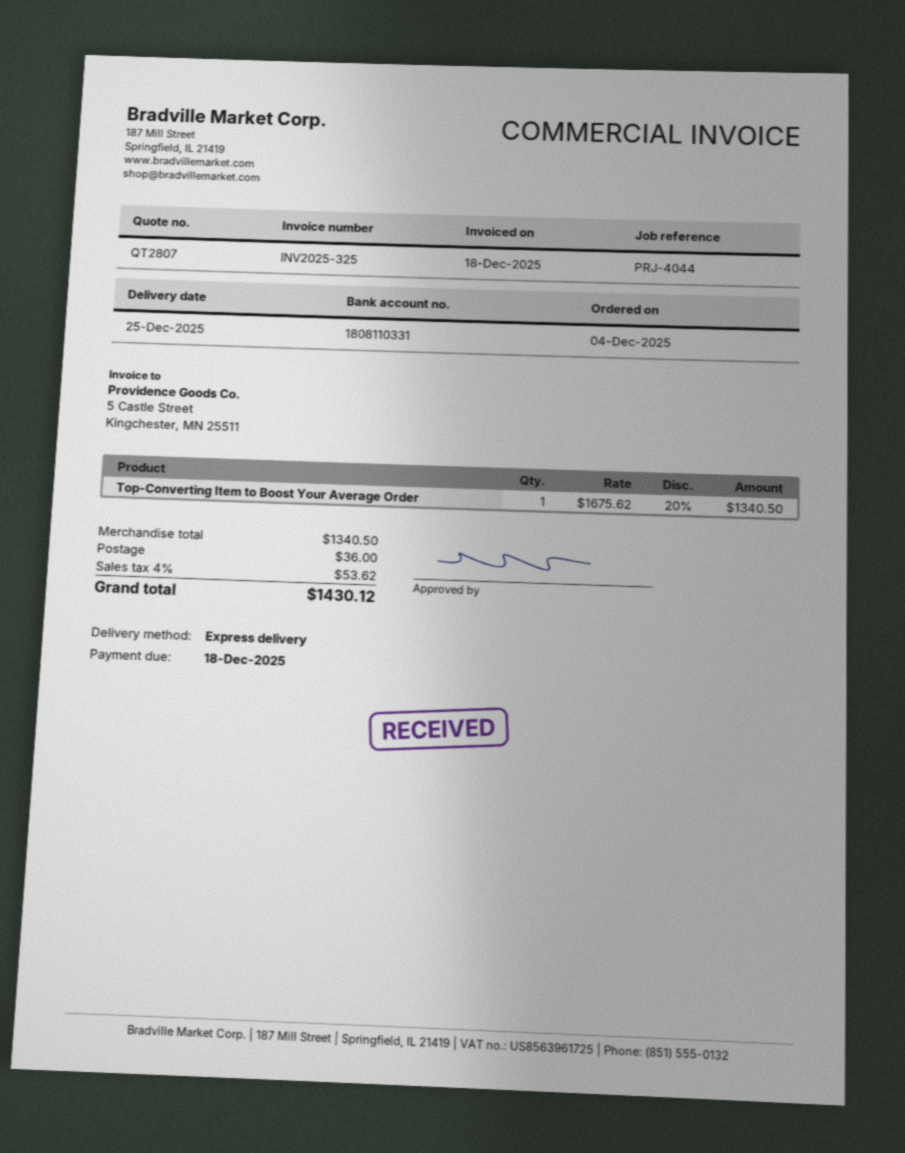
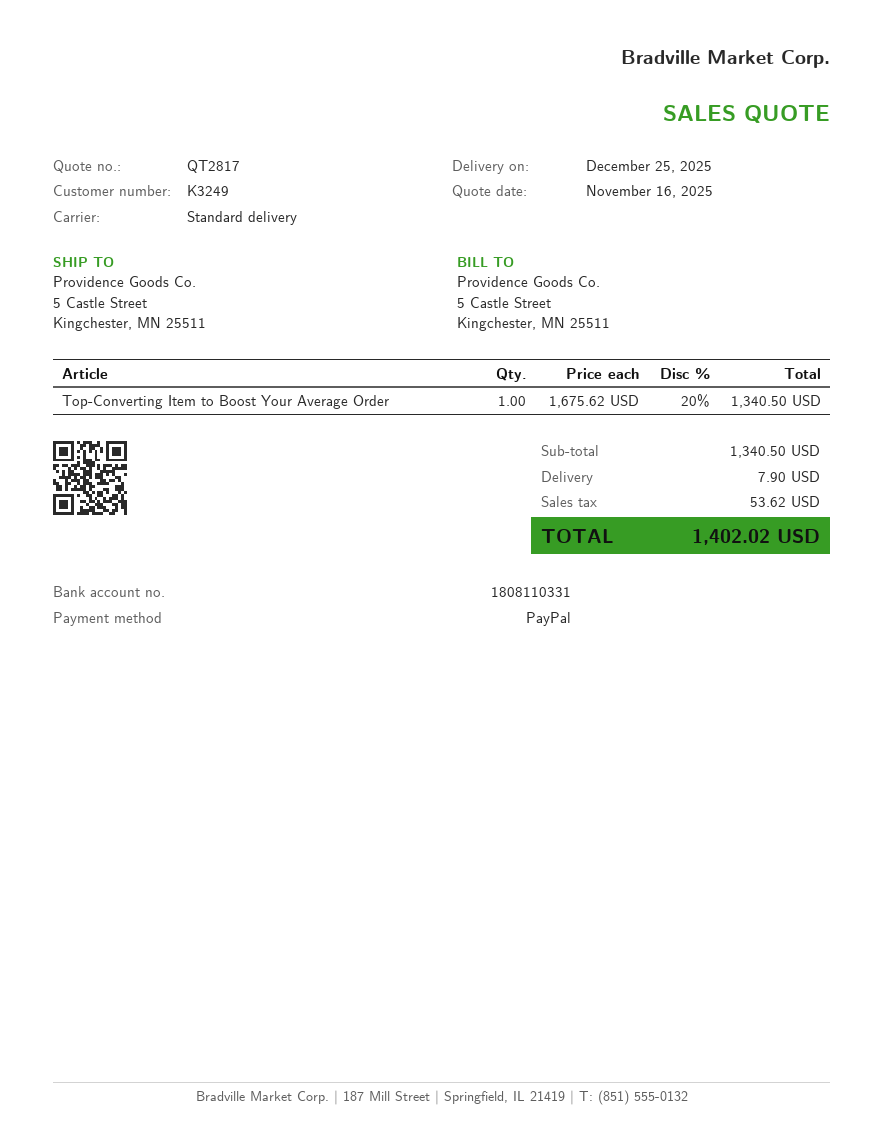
quote number: QT2807 -> QT2817
shipping method: express -> standard
shipping: 36.00 -> 7.90
total: 1430.12 -> 1402.02

